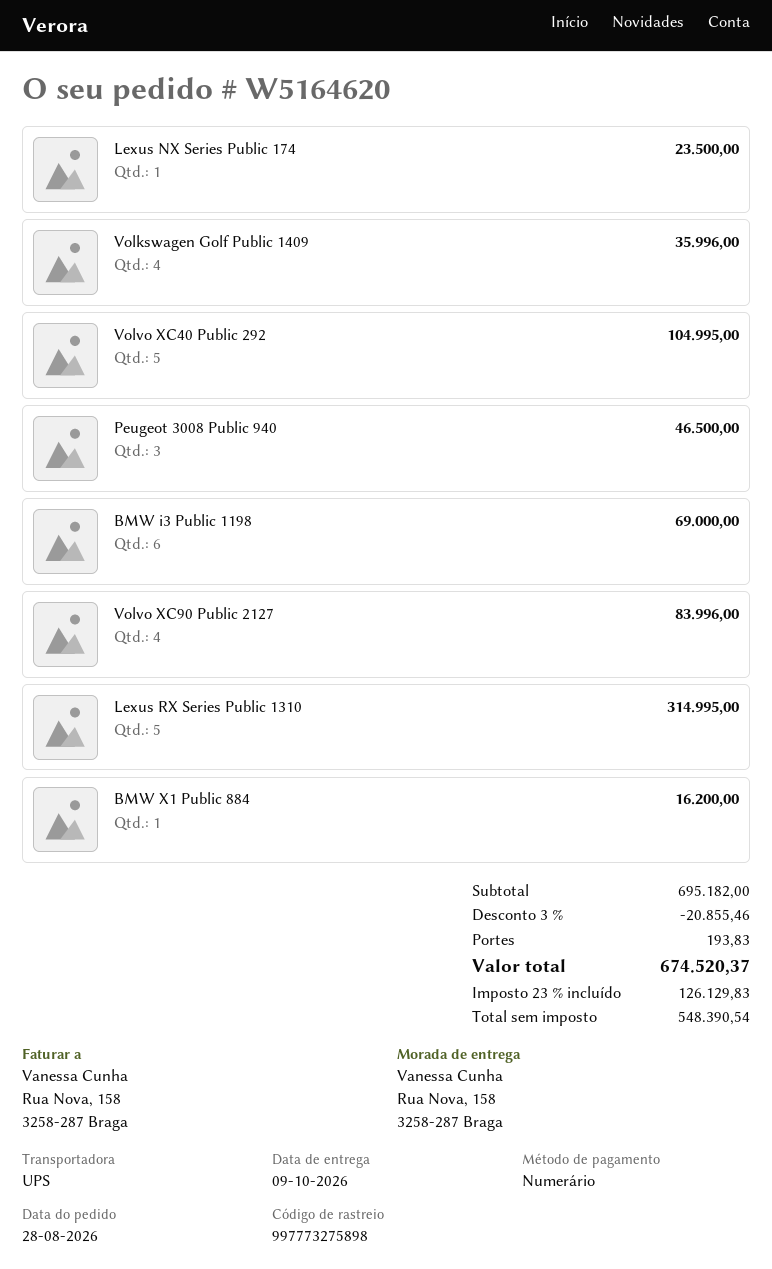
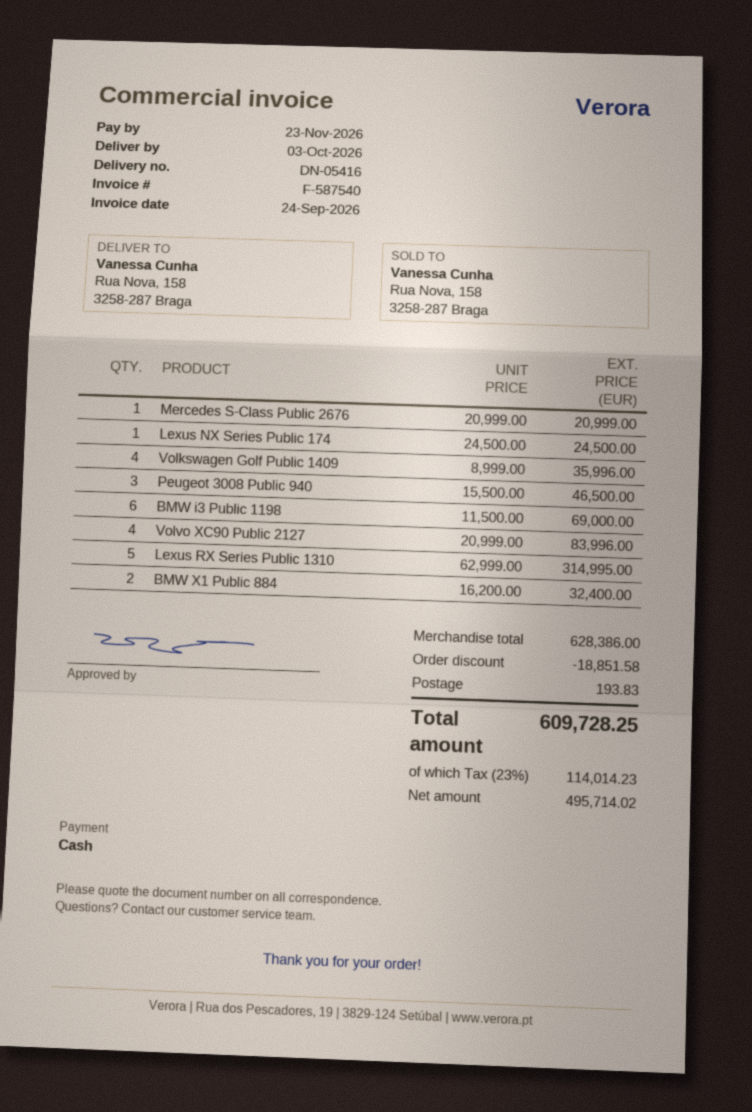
delivery date: 2026-10-09 -> 2026-10-03
Lexus NX Series Public 174: 1 for 23500.00 -> 1 for 24500.00
Volvo XC40 Public 292: 5 for 104995.00 -> none
BMW X1 Public 884: 1 for 16200.00 -> 2 for 32400.00
Mercedes S-Class Public 2676: none -> 1 for 20999.00
subtotal: 695182.00 -> 628386.00
discount: 20855.46 -> 18851.58
net: 548390.54 -> 495714.02
tax: 23% = 126129.83 -> 23% = 114014.23
total: 674520.37 -> 609728.25

